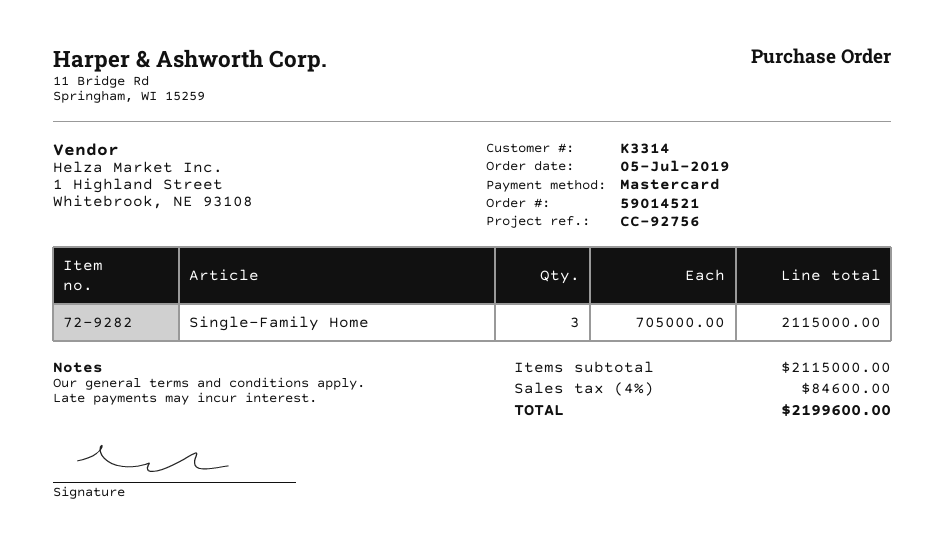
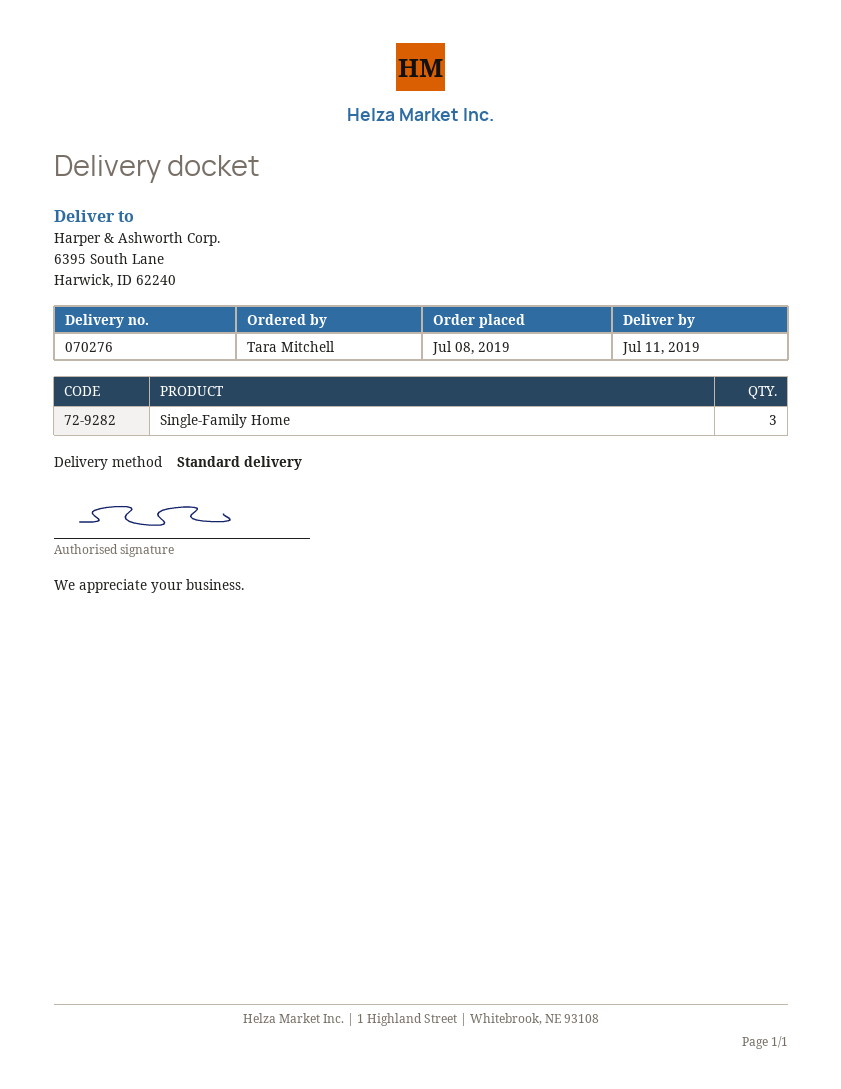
order date: 2019-07-05 -> 2019-07-08

